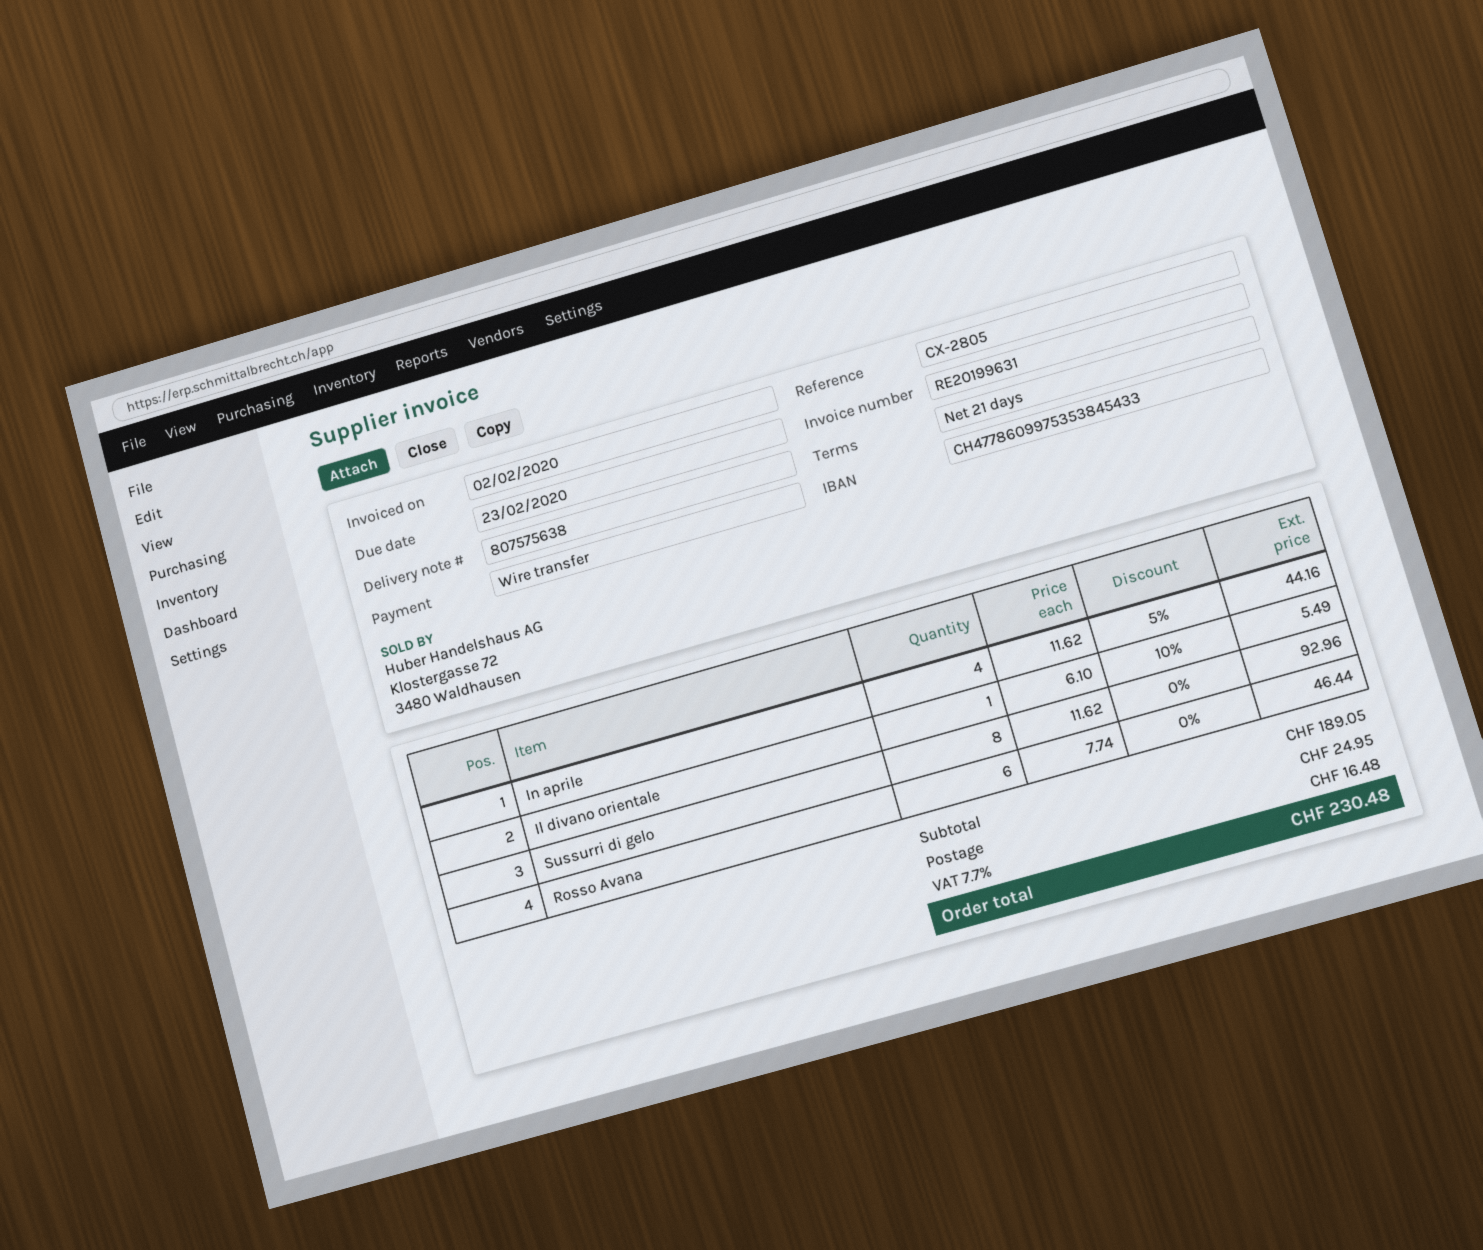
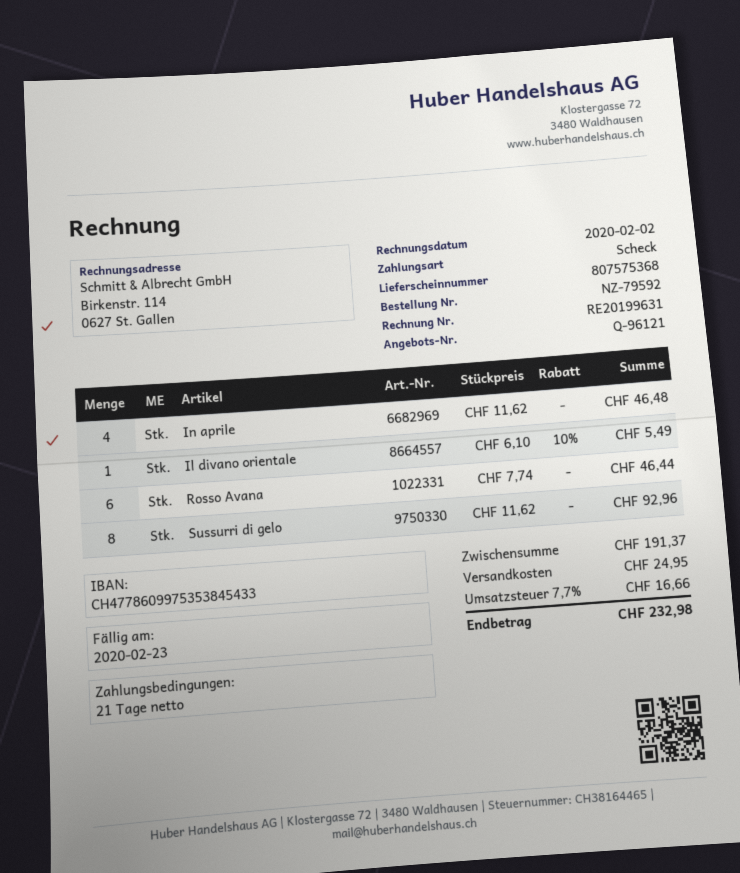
delivery note number: 807575638 -> 807575368
payment method: bank transfer -> cheque
In aprile: 4 x 11.62 - 5% = 44.16 -> 4 x 11.62 = 46.48
subtotal: 189.05 -> 191.37
tax: 7.7% = 16.48 -> 7.7% = 16.66
total: 230.48 -> 232.98

